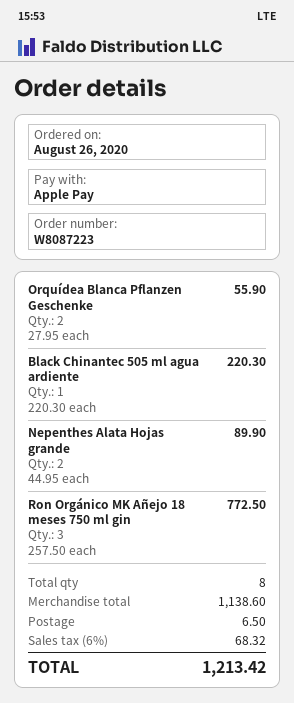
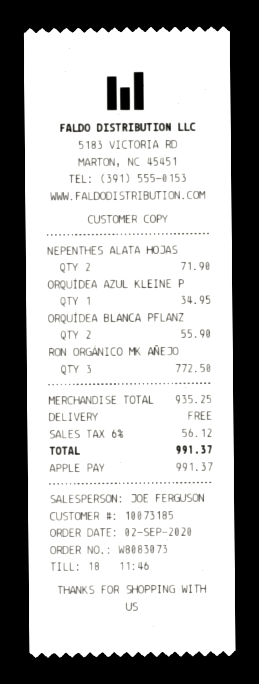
order number: W8087223 -> W8083073
order date: 2020-08-26 -> 2020-09-02
Black Chinantec 505 ml agua ardiente: 1 for 220.30 -> none
Nepenthes Alata Hojas grande: 2 for 89.90 -> 2 for 71.90
ORQUÍDEA AZUL KLEINE P: none -> 1 for 34.95
subtotal: 1138.60 -> 935.25
shipping: 6.50 -> 0.00
tax: 6% = 68.32 -> 6% = 56.12
total: 1213.42 -> 991.37

